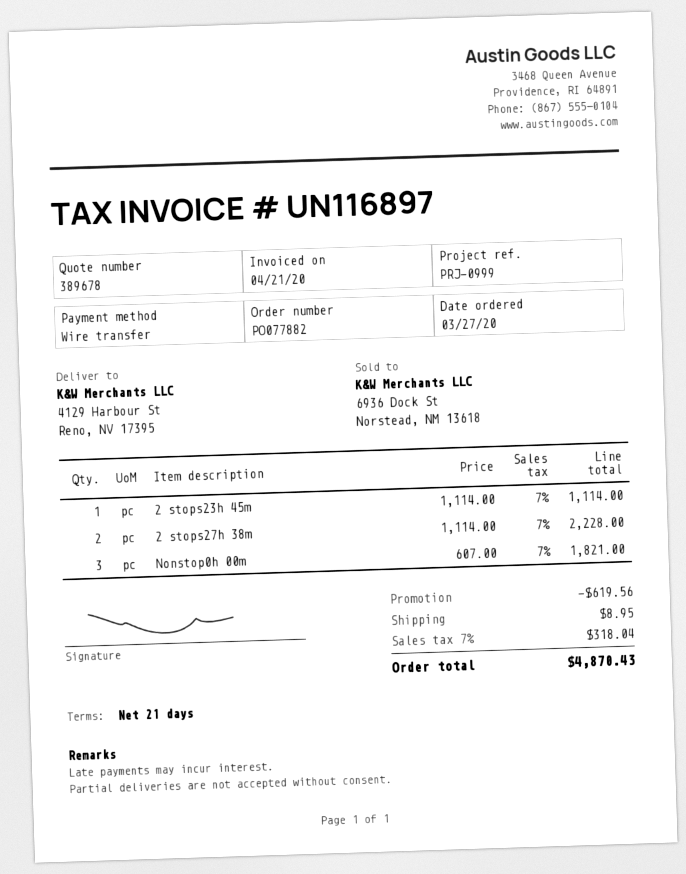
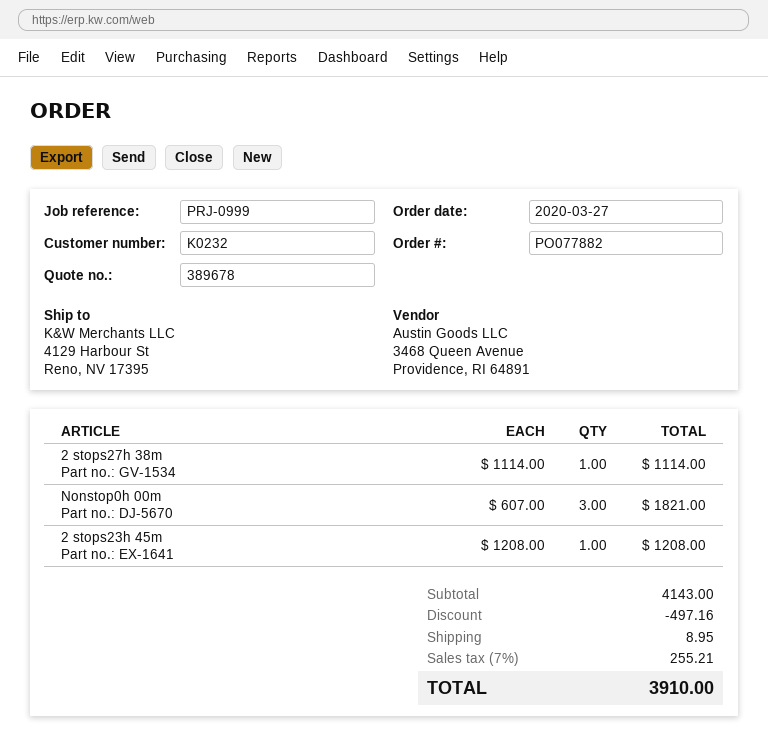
2 stops23h 45m: 1 x 1114.00 = 1114.00 -> 1 x 1208.00 = 1208.00
2 stops27h 38m: 2 x 1114.00 = 2228.00 -> 1 x 1114.00 = 1114.00
discount: 619.56 -> 497.16
tax: 7% = 318.04 -> 7% = 255.21
total: 4870.43 -> 3910.00

